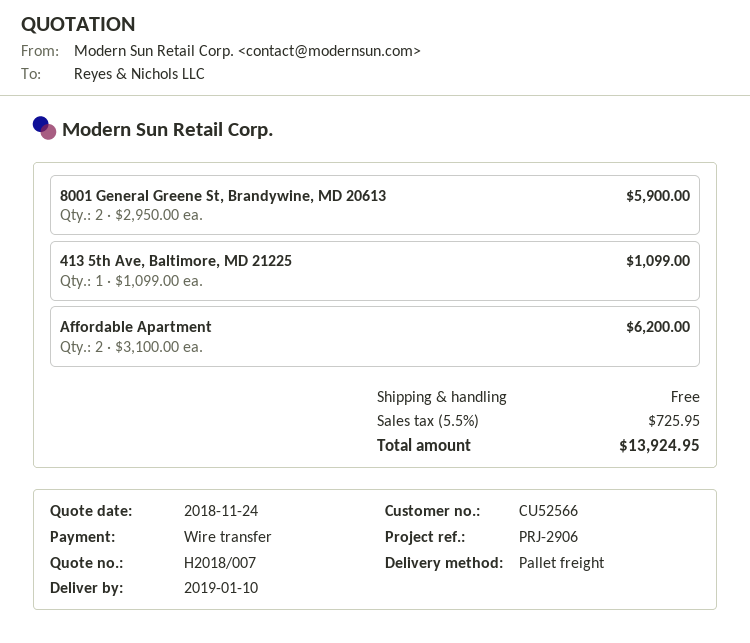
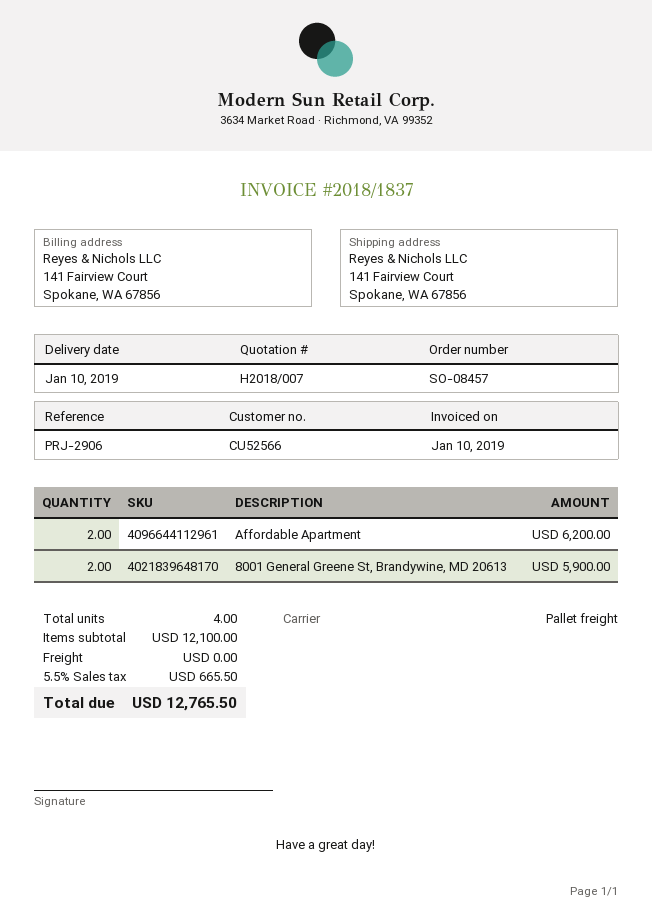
413 5th Ave, Baltimore, MD 21225: 1 for 1099.00 -> none
tax: 5.5% = 725.95 -> 5.5% = 665.50
total: 13924.95 -> 12765.50

